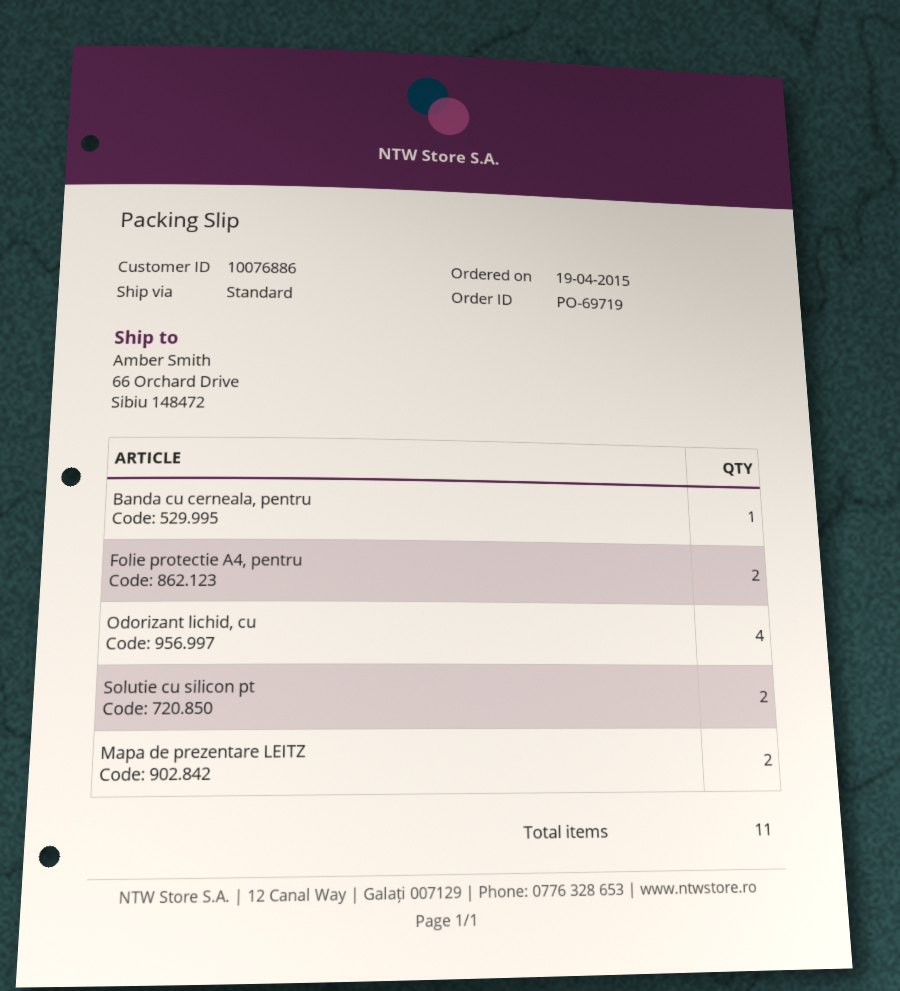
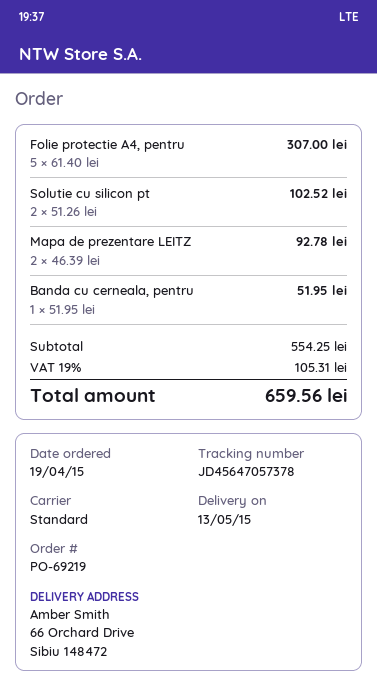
order number: PO-69719 -> PO-69219
Folie protectie A4, pentru: 2 -> 5
Odorizant lichid, cu: 4 -> none

